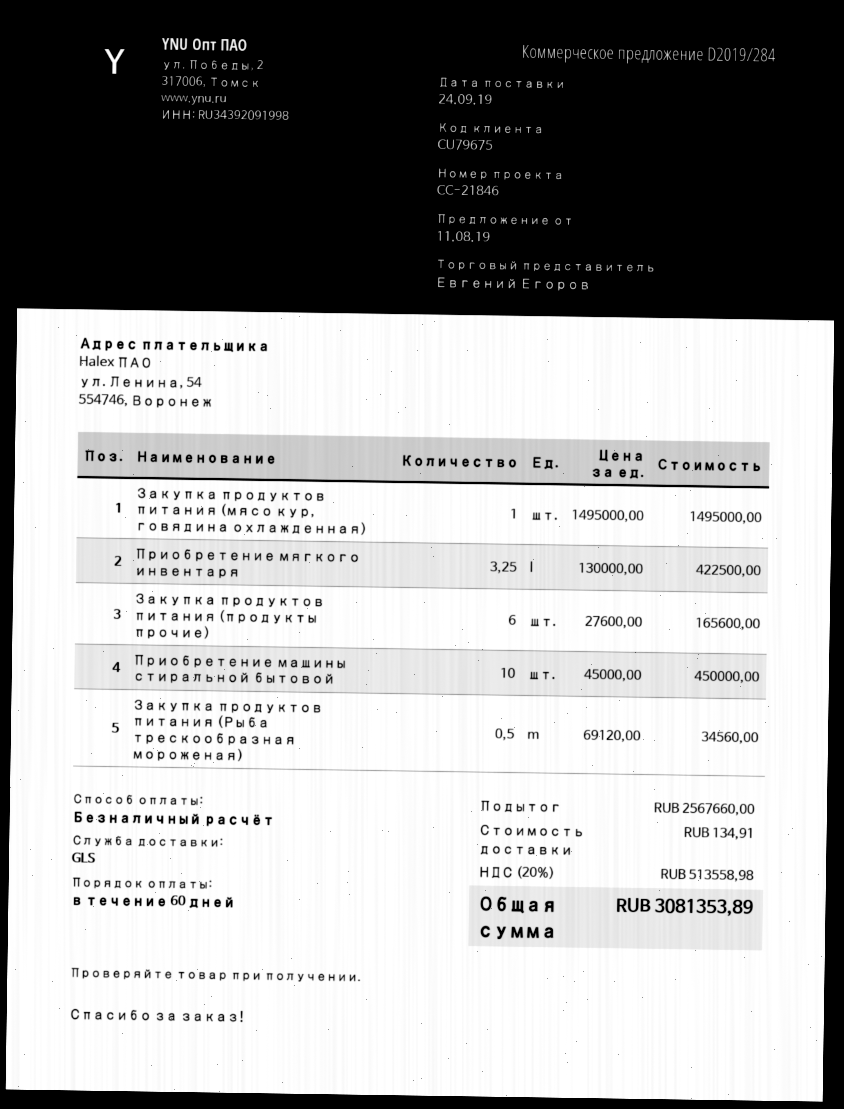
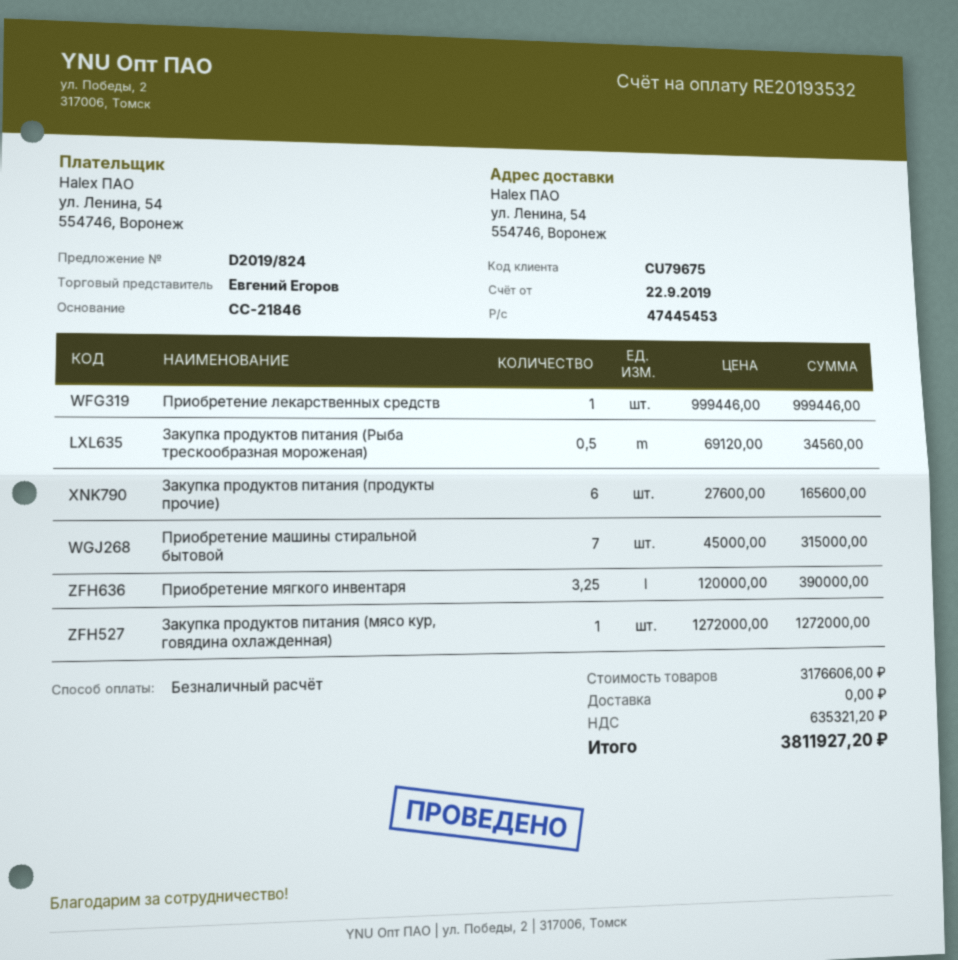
quote number: D2019/284 -> D2019/824
Закупка продуктов питания (мясо кур, говядина охлажденная): 1 x 1495000.00 = 1495000.00 -> 1 x 1272000.00 = 1272000.00
Приобретение мягкого инвентаря: 3.25 x 130000.00 = 422500.00 -> 3.25 x 120000.00 = 390000.00
Приобретение машины стиральной бытовой: 10 x 45000.00 = 450000.00 -> 7 x 45000.00 = 315000.00
Приобретение лекарственных средств: none -> 1 x 999446.00 = 999446.00
subtotal: 2567660.00 -> 3176606.00
shipping: 134.91 -> 0.00
tax: 513558.98 -> 635321.20
total: 3081353.89 -> 3811927.20

